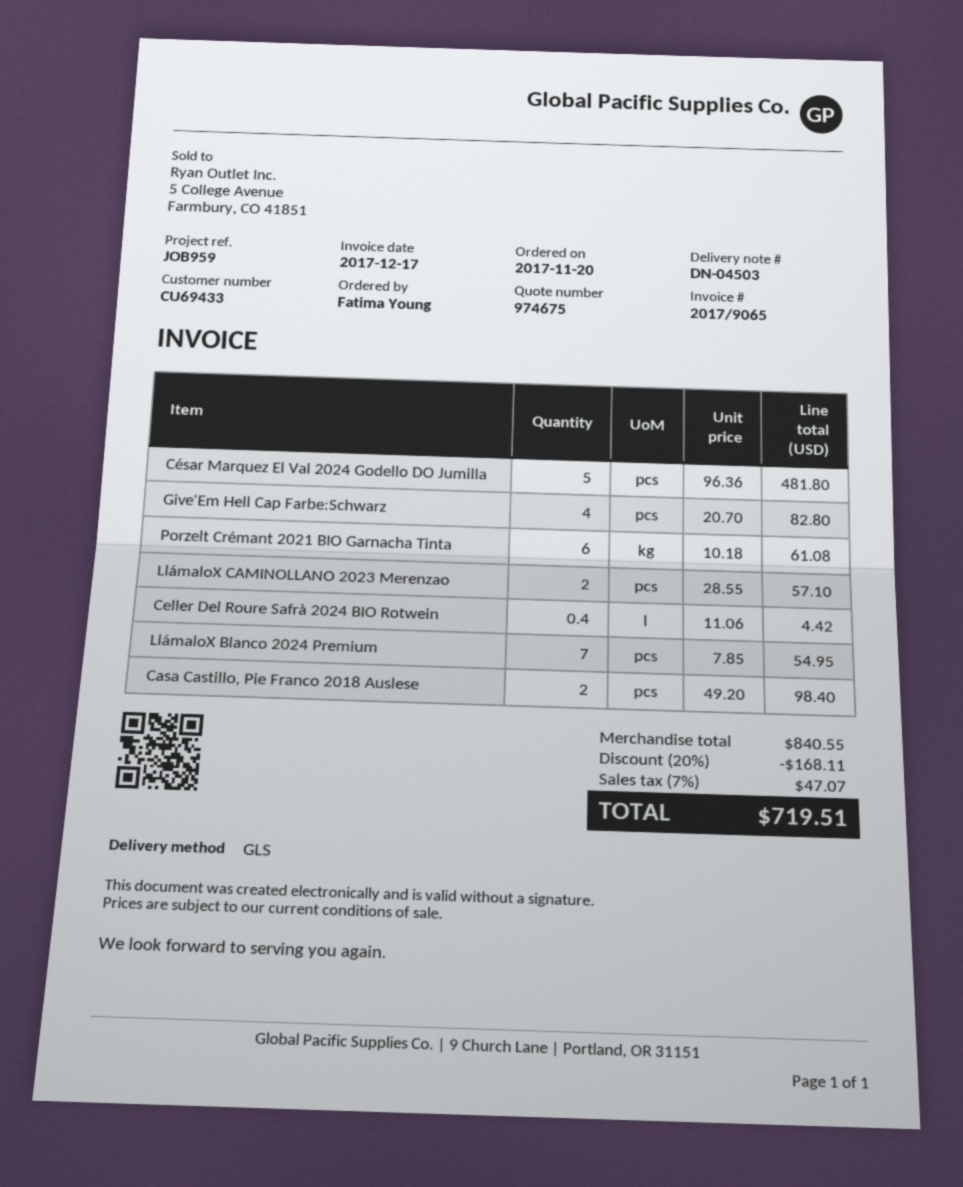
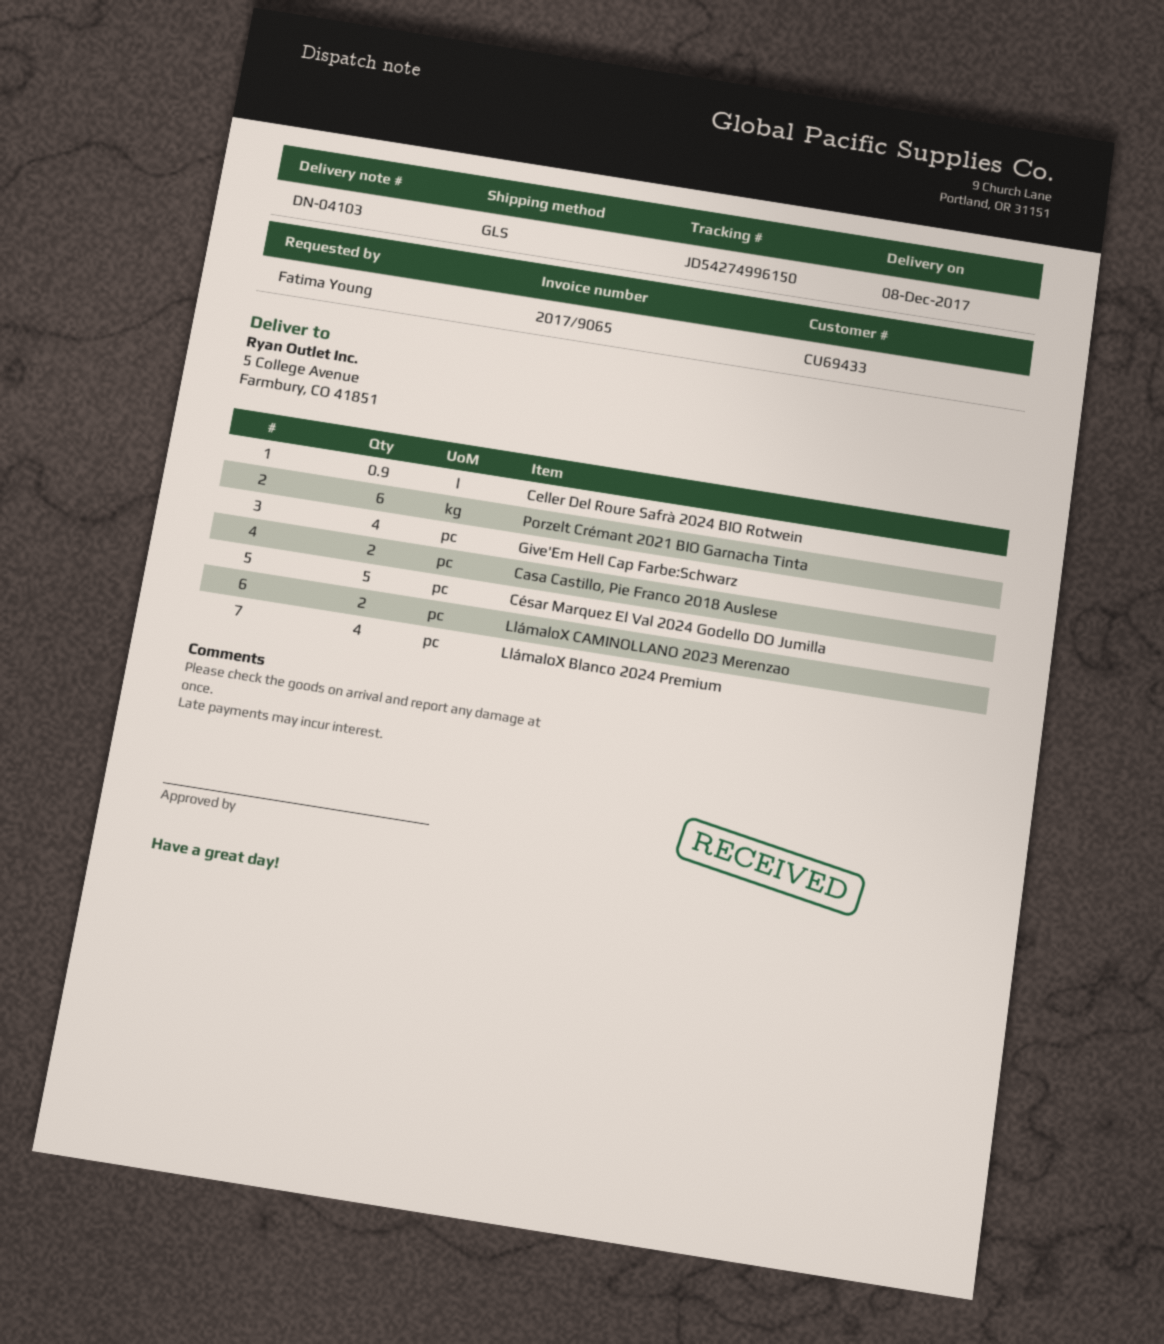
delivery note number: DN-04503 -> DN-04103
Celler Del Roure Safrà 2024 BIO Rotwein: 0.4 -> 0.9
LlámaloX Blanco 2024 Premium: 7 -> 4

